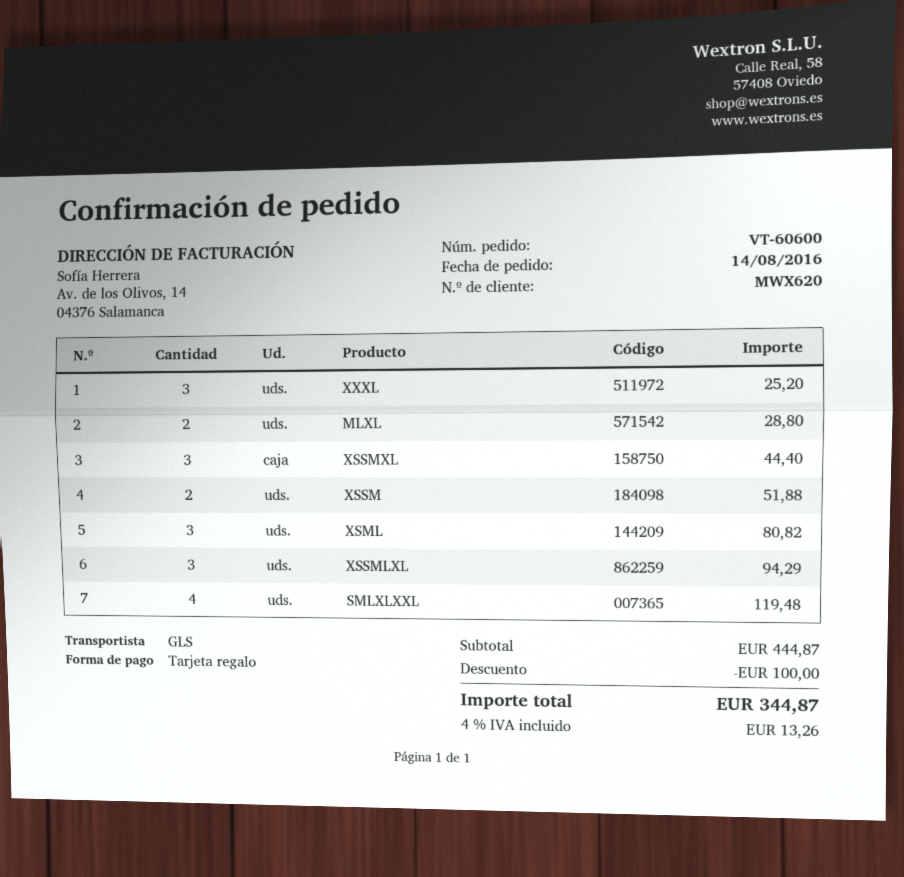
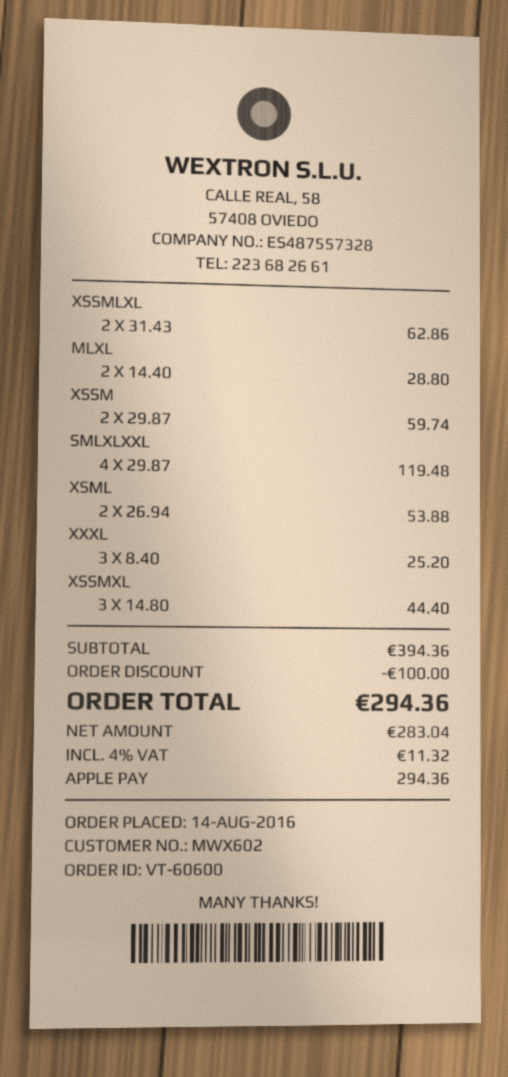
customer number: MWX620 -> MWX602
payment method: gift card -> Apple Pay
XSSM: 2 for 51.88 -> 2 for 59.74
XSML: 3 for 80.82 -> 2 for 53.88
XSSMLXL: 3 for 94.29 -> 2 for 62.86
subtotal: 444.87 -> 394.36
tax: 4% = 13.26 -> 4% = 11.32
total: 344.87 -> 294.36

